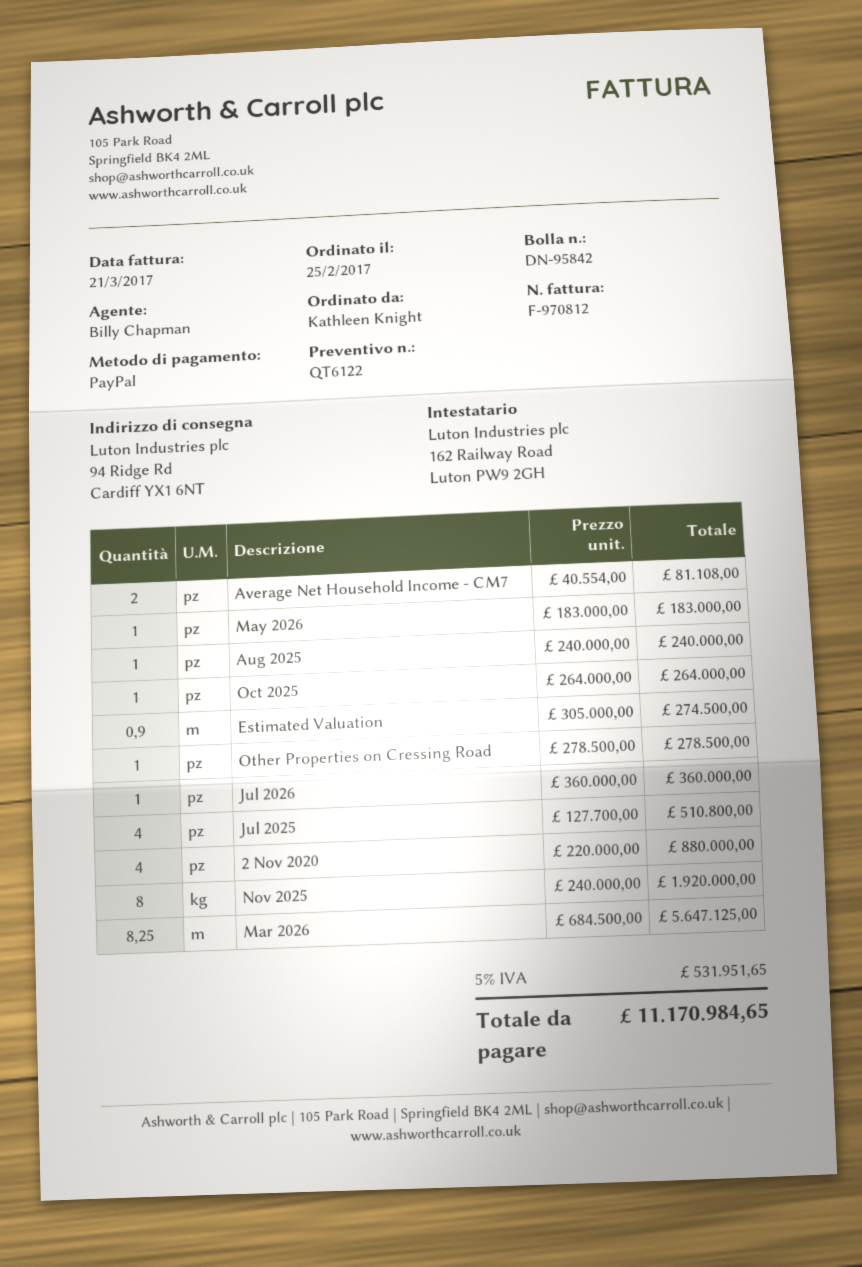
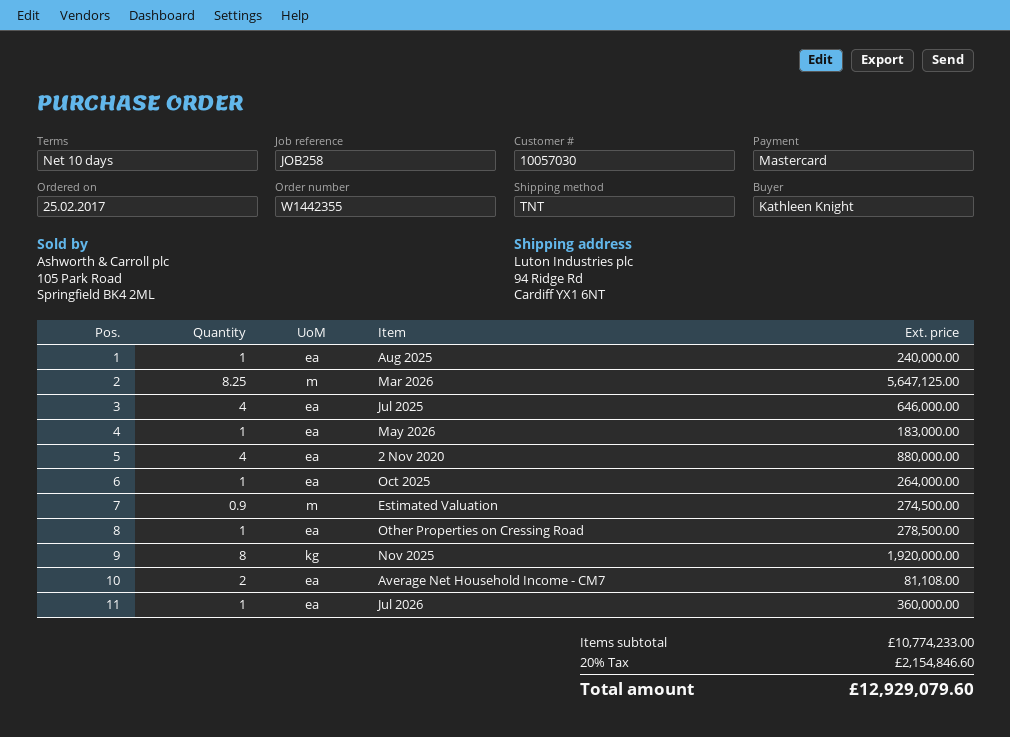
payment method: PayPal -> Mastercard
Jul 2025: 4 for 510800.00 -> 4 for 646000.00
tax: 5% = 531951.65 -> 20% = 2154846.60
total: 11170984.65 -> 12929079.60

